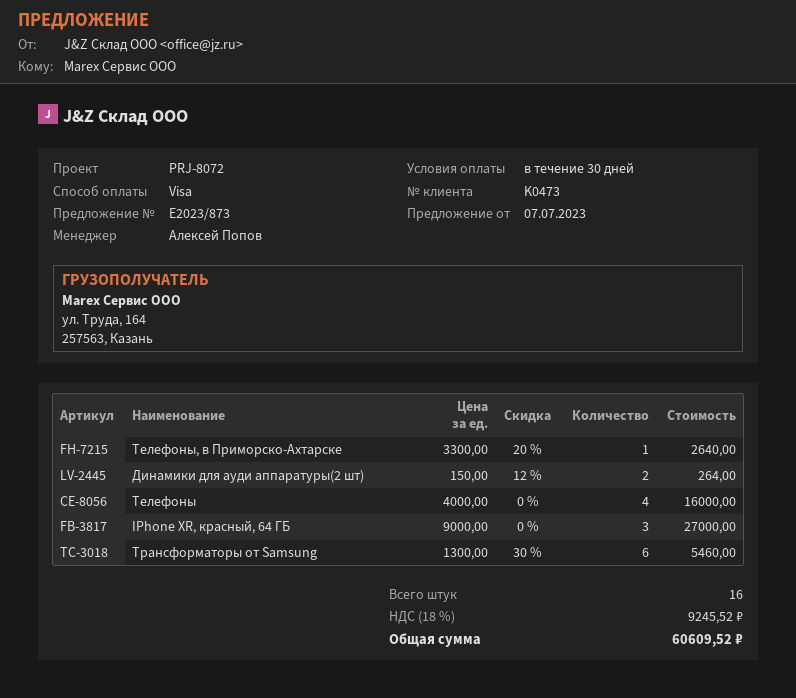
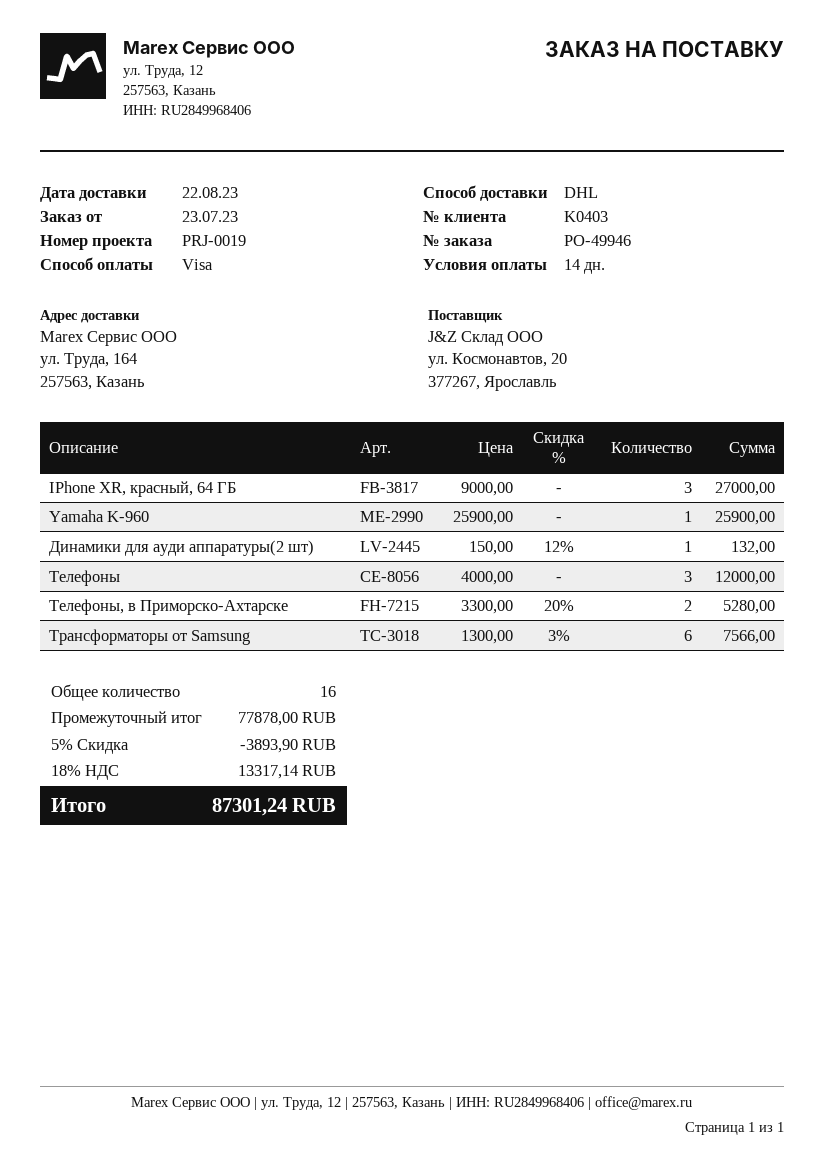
payment terms: 30 days -> 14 days
customer number: K0473 -> K0403
reference: PRJ-8072 -> PRJ-0019
Телефоны, в Приморско-Ахтарске: 1 x 3300.00 - 20% = 2640.00 -> 2 x 3300.00 - 20% = 5280.00
Динамики для ауди аппаратуры(2 шт): 2 x 150.00 - 12% = 264.00 -> 1 x 150.00 - 12% = 132.00
Телефоны: 4 x 4000.00 = 16000.00 -> 3 x 4000.00 = 12000.00
Трансформаторы от Samsung: 6 x 1300.00 - 30% = 5460.00 -> 6 x 1300.00 - 3% = 7566.00
Yamaha K-960: none -> 1 x 25900.00 = 25900.00
discount: none -> 5% = 3893.90
tax: 18% = 9245.52 -> 18% = 13317.14
total: 60609.52 -> 87301.24

